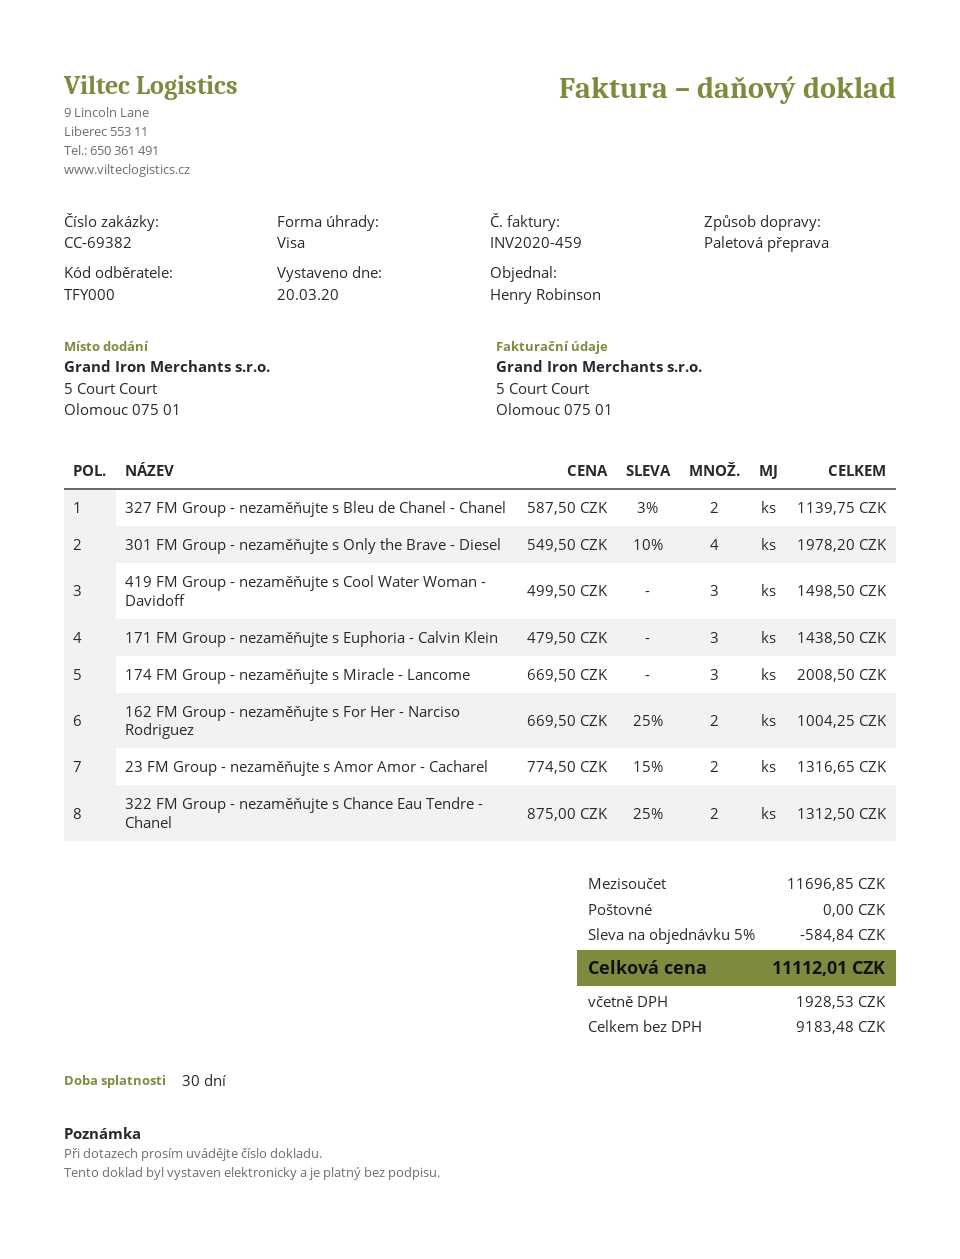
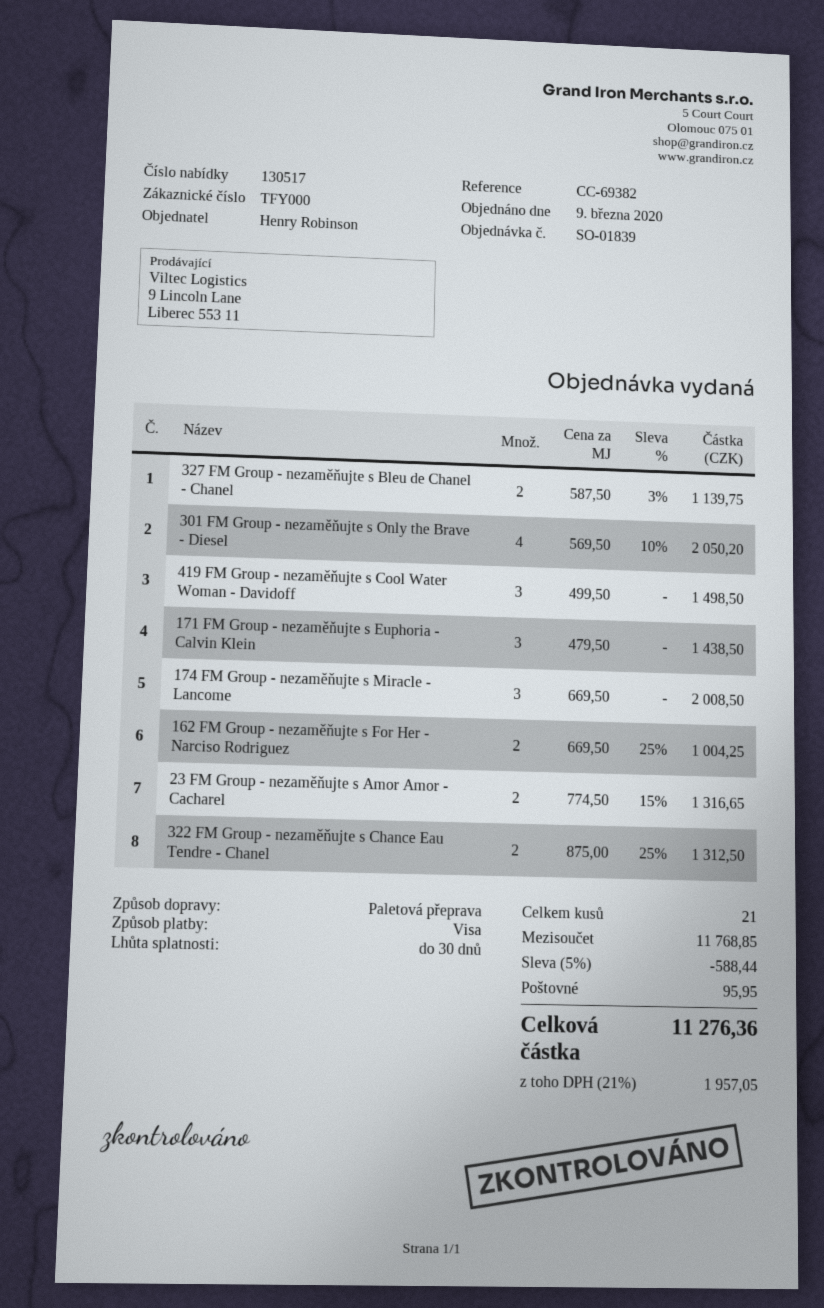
301 FM Group - nezaměňujte s Only the Brave - Diesel: 4 x 549.50 - 10% = 1978.20 -> 4 x 569.50 - 10% = 2050.20
subtotal: 11696.85 -> 11768.85
discount: 5% = 584.84 -> 5% = 588.44
shipping: 0.00 -> 95.95
tax: 1928.53 -> 1957.05
total: 11112.01 -> 11276.36

